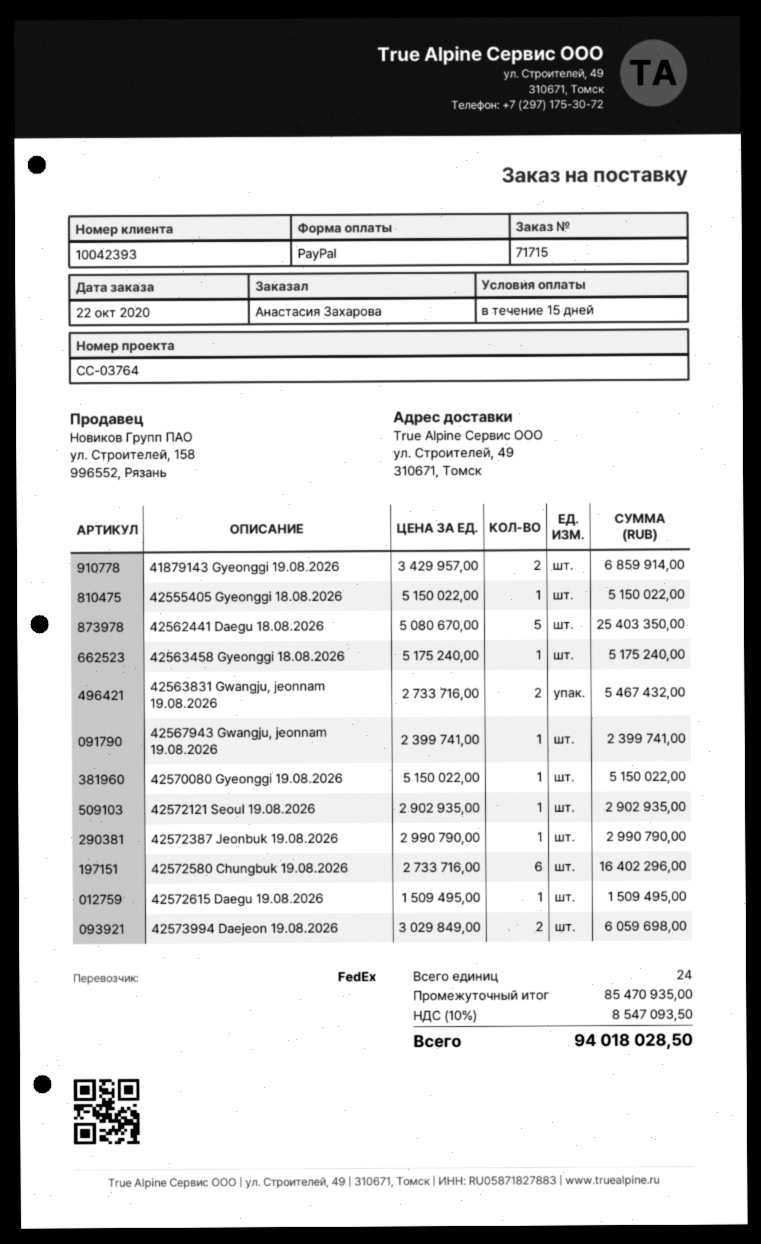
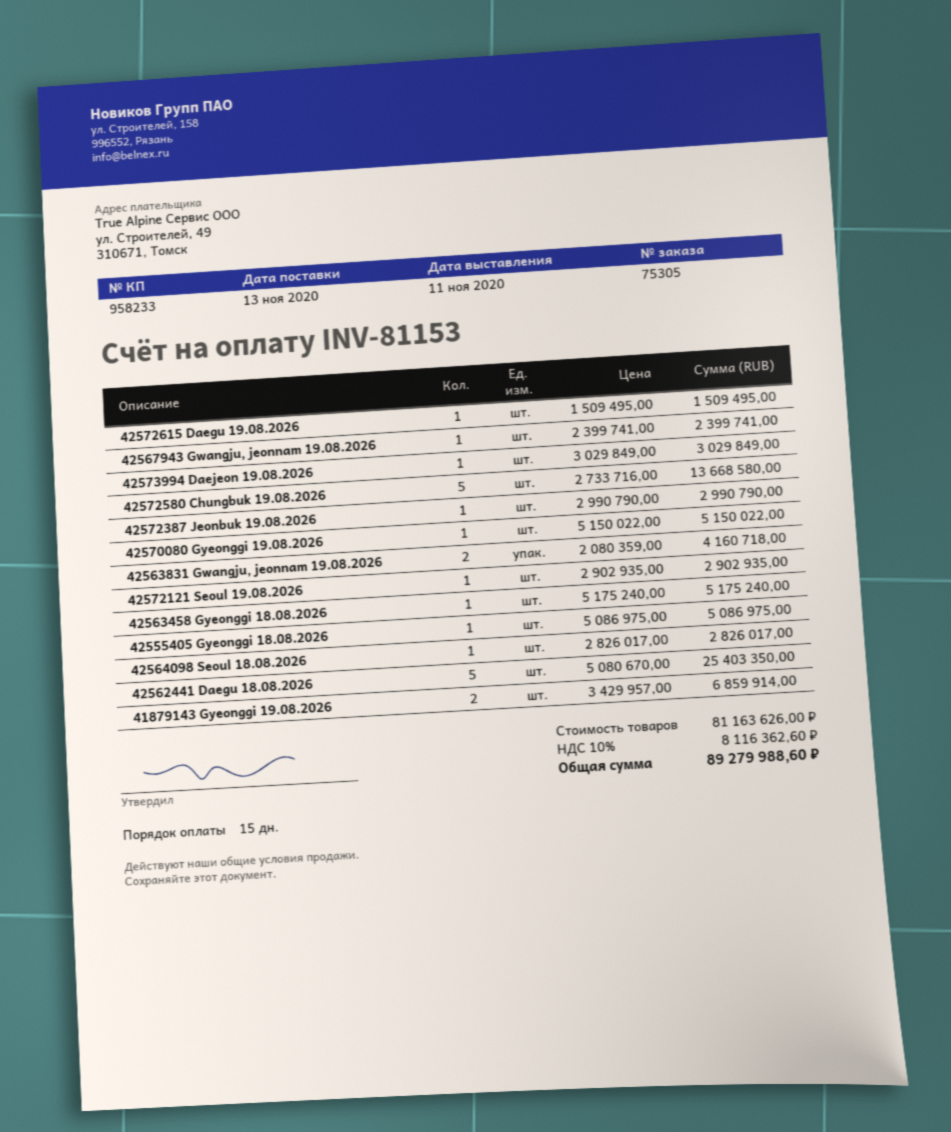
order number: 71715 -> 75305
42555405 Gyeonggi 18.08.2026: 1 x 5150022.00 = 5150022.00 -> 1 x 5086975.00 = 5086975.00
42563831 Gwangju, jeonnam 19.08.2026: 2 x 2733716.00 = 5467432.00 -> 2 x 2080359.00 = 4160718.00
42572580 Chungbuk 19.08.2026: 6 x 2733716.00 = 16402296.00 -> 5 x 2733716.00 = 13668580.00
42573994 Daejeon 19.08.2026: 2 x 3029849.00 = 6059698.00 -> 1 x 3029849.00 = 3029849.00
42564098 Seoul 18.08.2026: none -> 1 x 2826017.00 = 2826017.00
subtotal: 85470935.00 -> 81163626.00
tax: 10% = 8547093.50 -> 10% = 8116362.60
total: 94018028.50 -> 89279988.60

